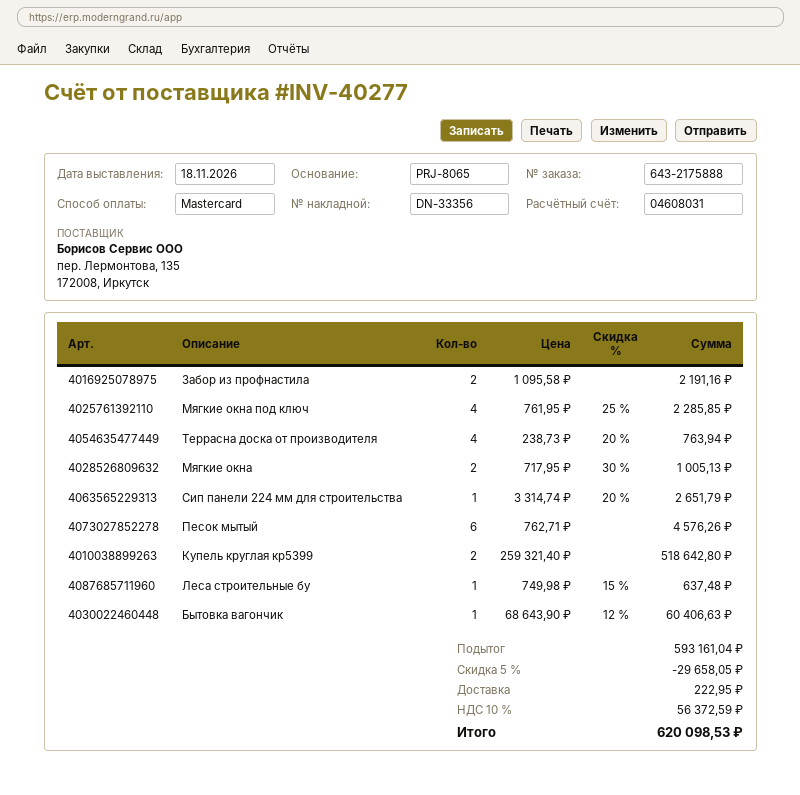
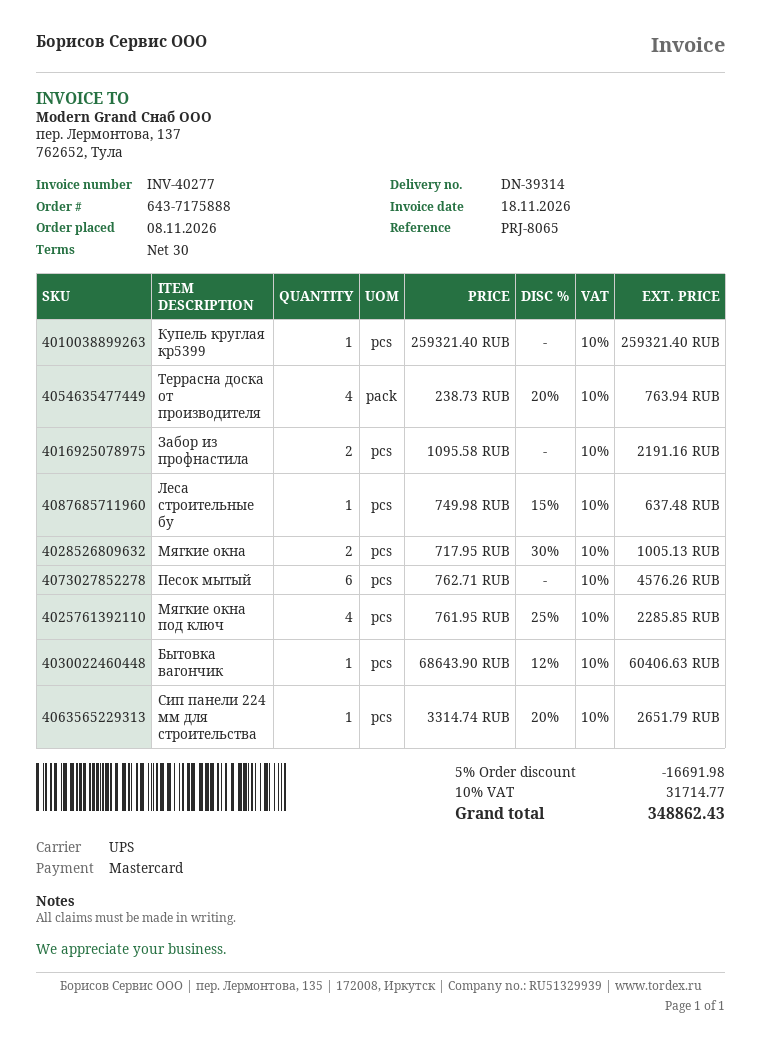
order number: 643-2175888 -> 643-7175888
delivery note number: DN-33356 -> DN-39314
Купель круглая кр5399: 2 x 259321.40 = 518642.80 -> 1 x 259321.40 = 259321.40
discount: 5% = 29658.05 -> 5% = 16691.98
shipping: 222.95 -> none
tax: 10% = 56372.59 -> 10% = 31714.77
total: 620098.53 -> 348862.43

